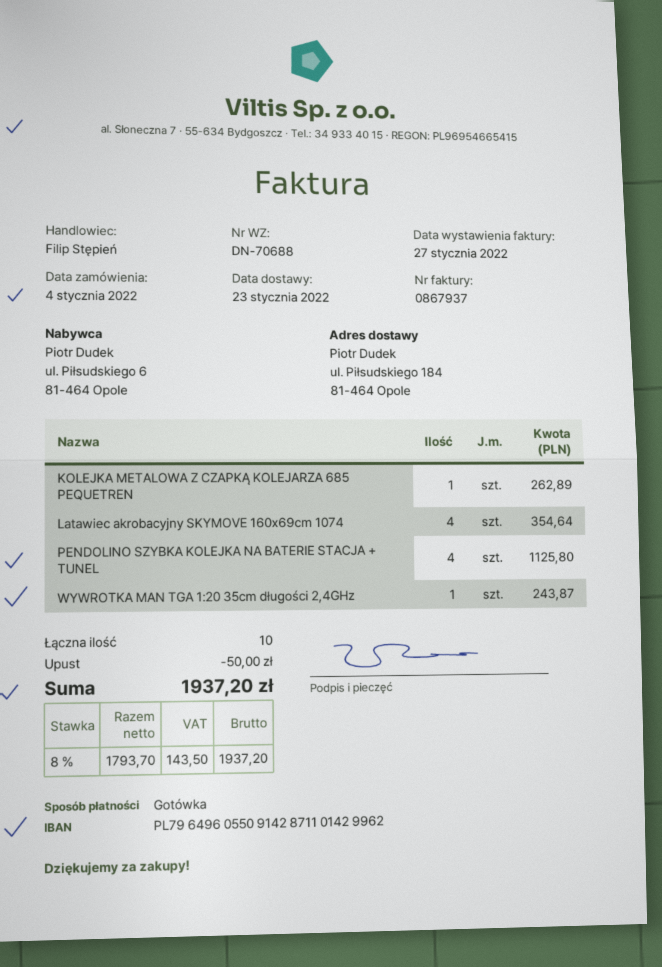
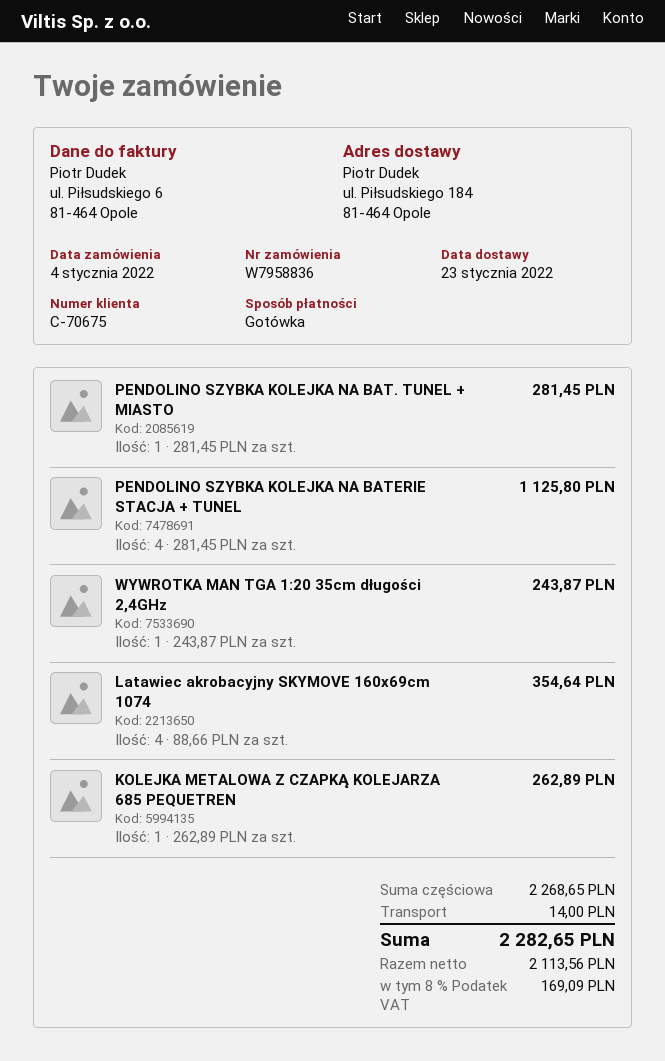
PENDOLINO SZYBKA KOLEJKA NA BAT. TUNEL + MIASTO: none -> 1 for 281.45
discount: 50.00 -> none
shipping: none -> 14.00
net: 1793.70 -> 2113.56
tax: 8% = 143.50 -> 8% = 169.09
total: 1937.20 -> 2282.65

